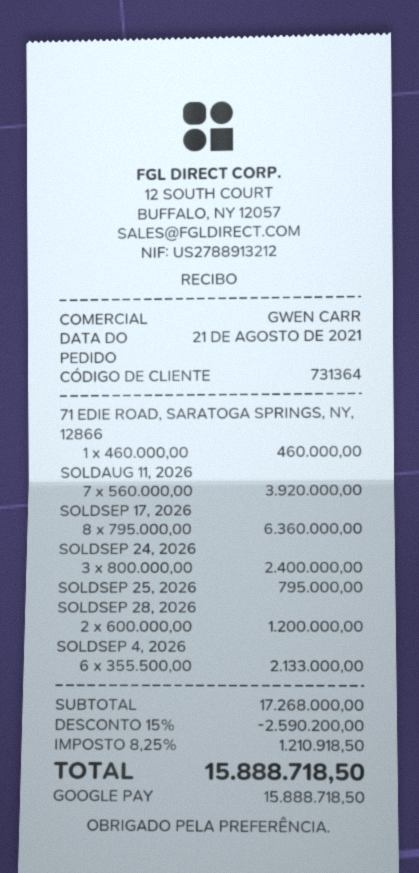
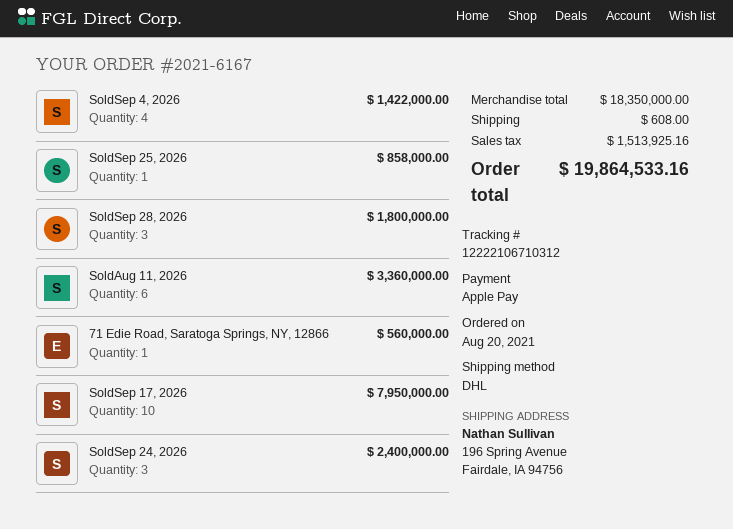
order date: 2021-08-21 -> 2021-08-20
payment method: Google Pay -> Apple Pay
71 EDIE ROAD, SARATOGA SPRINGS, NY, 12866: 1 for 460000.00 -> 1 for 560000.00
SOLDAUG 11, 2026: 7 for 3920000.00 -> 6 for 3360000.00
SOLDSEP 17, 2026: 8 for 6360000.00 -> 10 for 7950000.00
SOLDSEP 25, 2026: 1 for 795000.00 -> 1 for 858000.00
SOLDSEP 28, 2026: 2 for 1200000.00 -> 3 for 1800000.00
SOLDSEP 4, 2026: 6 for 2133000.00 -> 4 for 1422000.00
subtotal: 17268000.00 -> 18350000.00
discount: 15% = 2590200.00 -> none
shipping: none -> 608.00
tax: 1210918.50 -> 1513925.16
total: 15888718.50 -> 19864533.16

